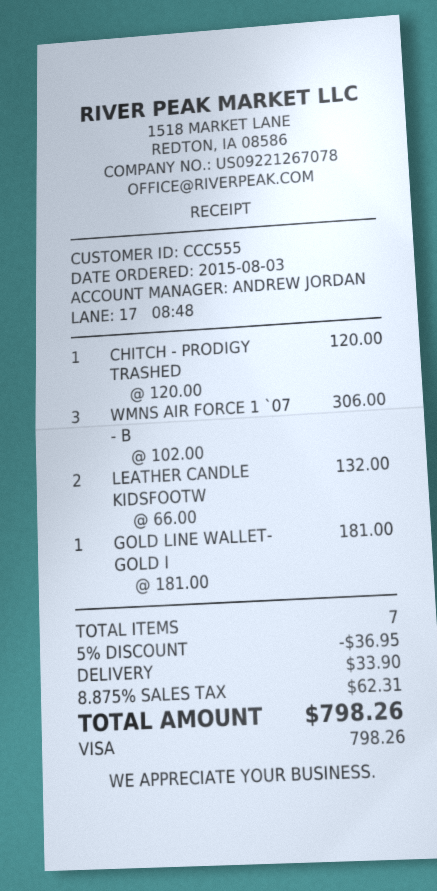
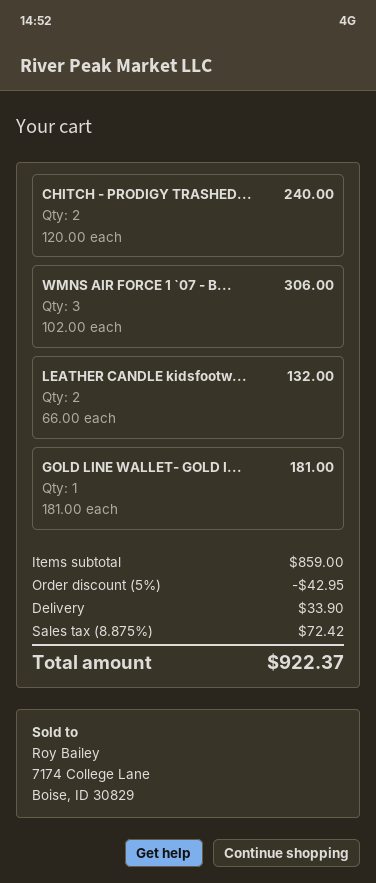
CHITCH - PRODIGY TRASHED: 1 x 120.00 = 120.00 -> 2 x 120.00 = 240.00
discount: 5% = 36.95 -> 5% = 42.95
tax: 8.875% = 62.31 -> 8.875% = 72.42
total: 798.26 -> 922.37

